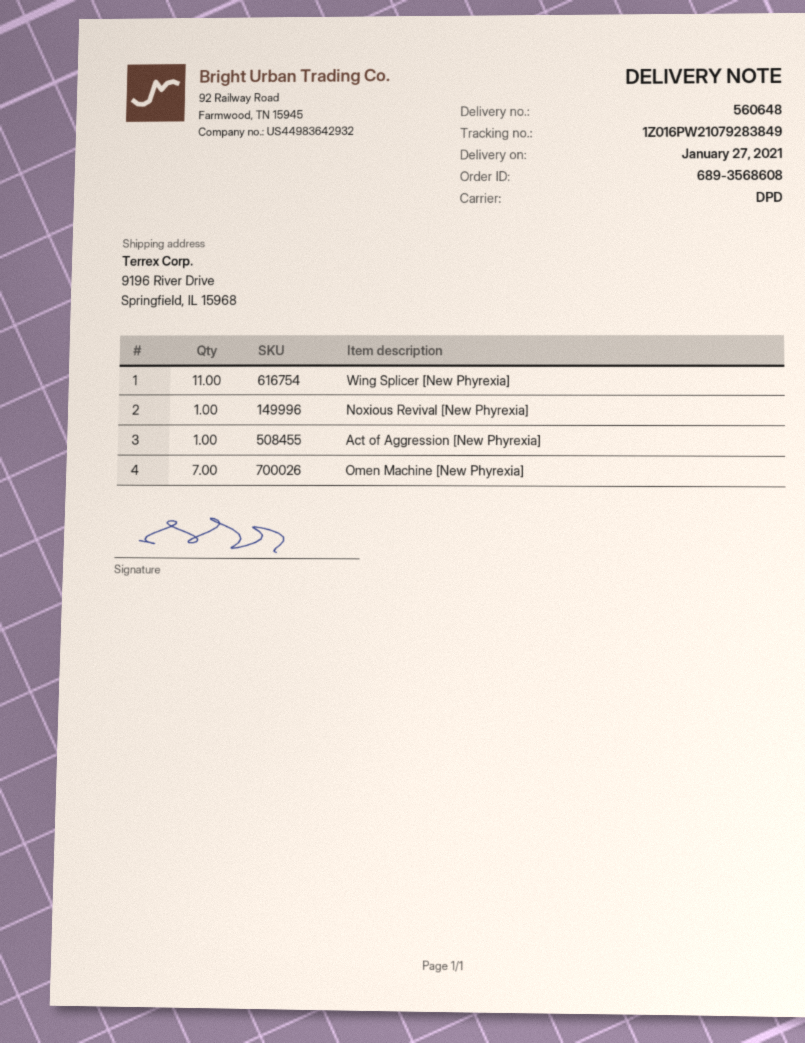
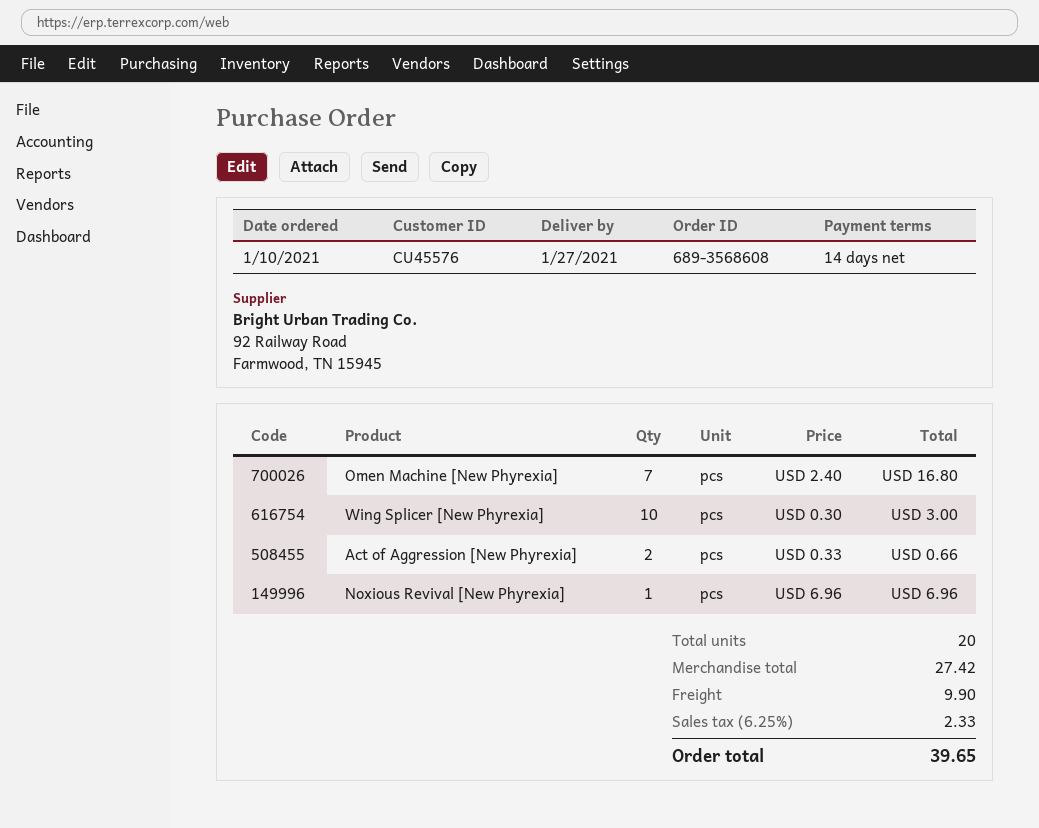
Wing Splicer [New Phyrexia]: 11 -> 10
Act of Aggression [New Phyrexia]: 1 -> 2

